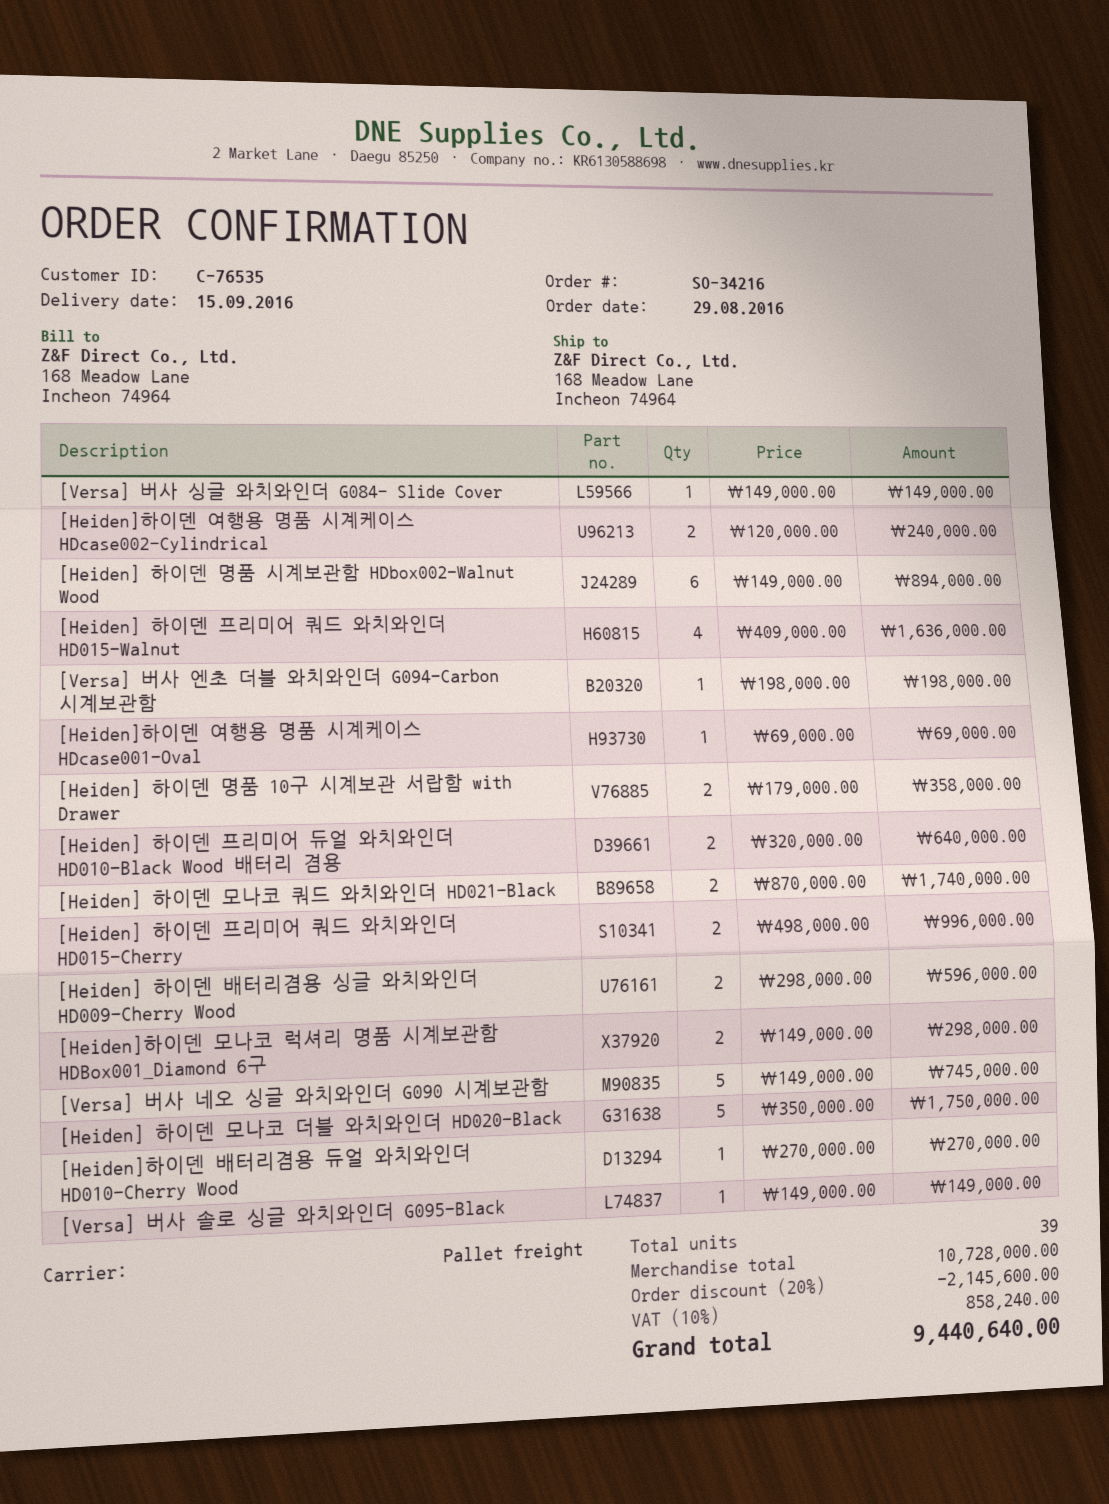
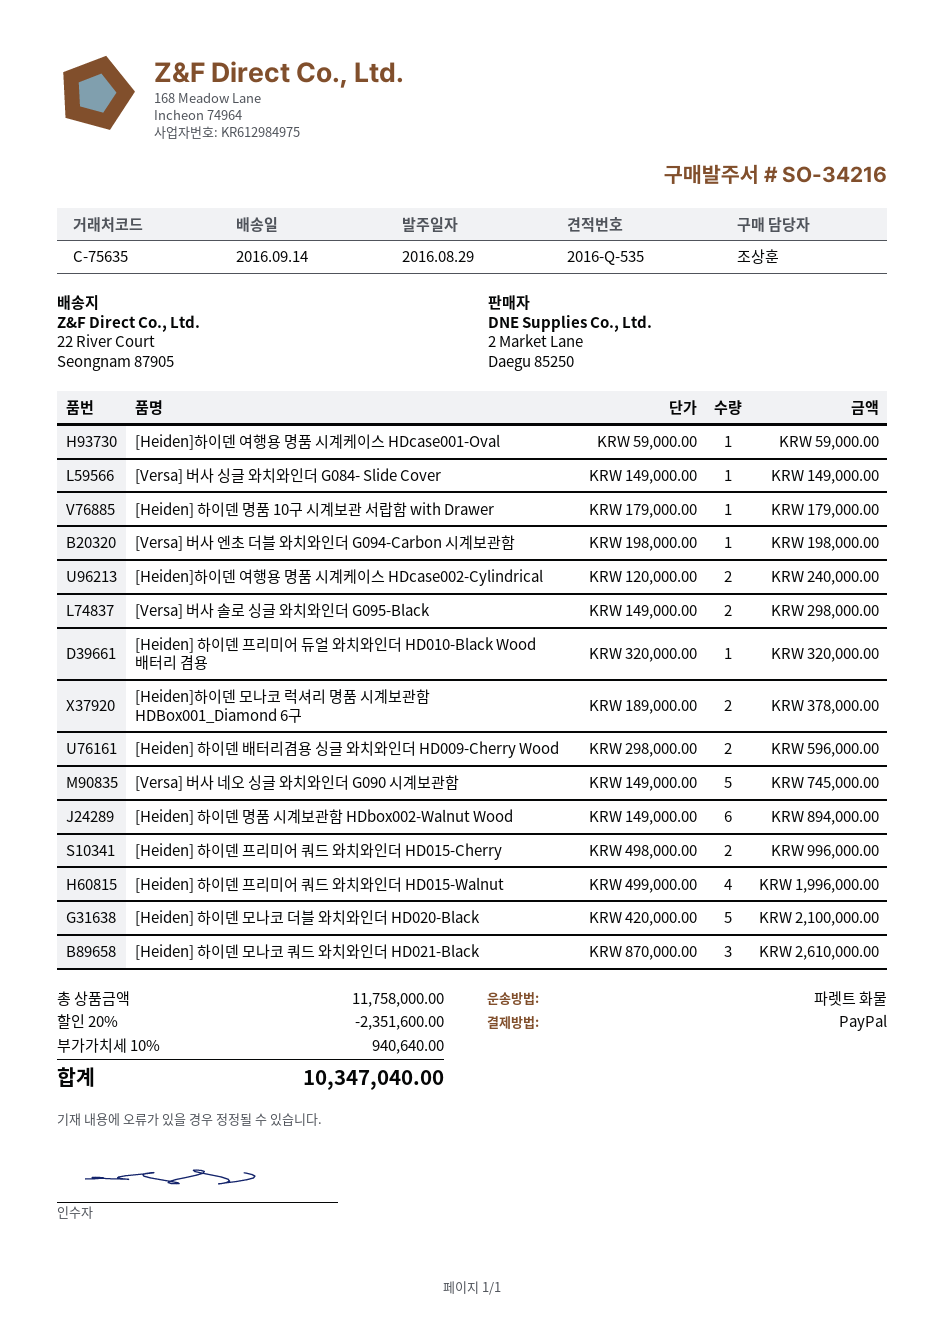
delivery date: 2016-09-15 -> 2016-09-14
customer number: C-76535 -> C-75635
ship to: 168 Meadow Lane, Incheon 74964 -> 22 River Court, Seongnam 87905
[Heiden] 하이덴 프리미어 쿼드 와치와인더 HD015-Walnut: 4 x 409000.00 = 1636000.00 -> 4 x 499000.00 = 1996000.00
[Heiden]하이덴 여행용 명품 시계케이스 HDcase001-Oval: 1 x 69000.00 = 69000.00 -> 1 x 59000.00 = 59000.00
[Heiden] 하이덴 명품 10구 시계보관 서랍함 with Drawer: 2 x 179000.00 = 358000.00 -> 1 x 179000.00 = 179000.00
[Heiden] 하이덴 프리미어 듀얼 와치와인더 HD010-Black Wood 배터리 겸용: 2 x 320000.00 = 640000.00 -> 1 x 320000.00 = 320000.00
[Heiden] 하이덴 모나코 쿼드 와치와인더 HD021-Black: 2 x 870000.00 = 1740000.00 -> 3 x 870000.00 = 2610000.00
[Heiden]하이덴 모나코 럭셔리 명품 시계보관함 HDBox001_Diamond 6구: 2 x 149000.00 = 298000.00 -> 2 x 189000.00 = 378000.00
[Heiden] 하이덴 모나코 더블 와치와인더 HD020-Black: 5 x 350000.00 = 1750000.00 -> 5 x 420000.00 = 2100000.00
[Heiden]하이덴 배터리겸용 듀얼 와치와인더 HD010-Cherry Wood: 1 x 270000.00 = 270000.00 -> none
[Versa] 버사 솔로 싱글 와치와인더 G095-Black: 1 x 149000.00 = 149000.00 -> 2 x 149000.00 = 298000.00
subtotal: 10728000.00 -> 11758000.00
discount: 20% = 2145600.00 -> 20% = 2351600.00
tax: 10% = 858240.00 -> 10% = 940640.00
total: 9440640.00 -> 10347040.00

